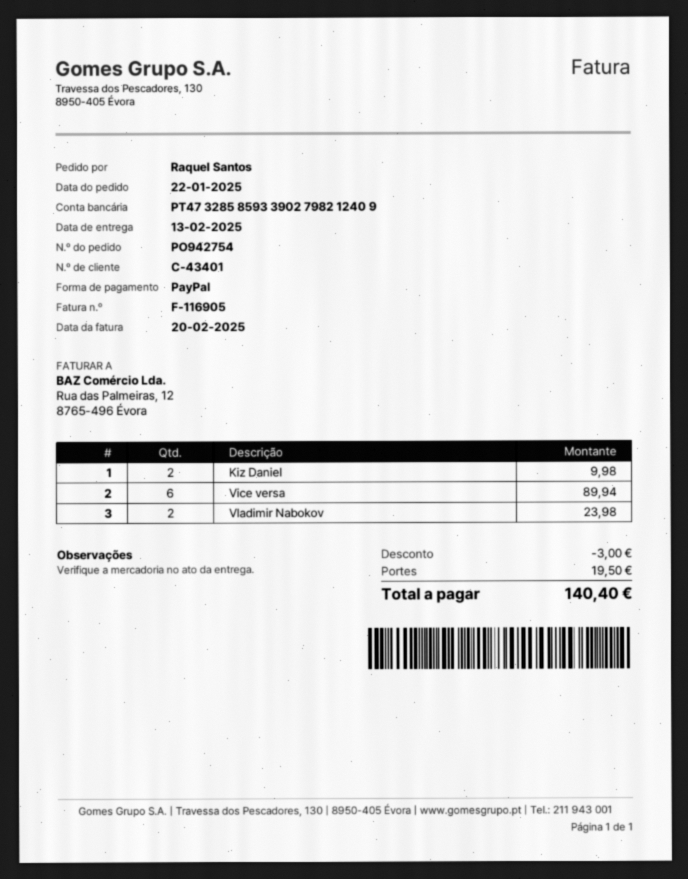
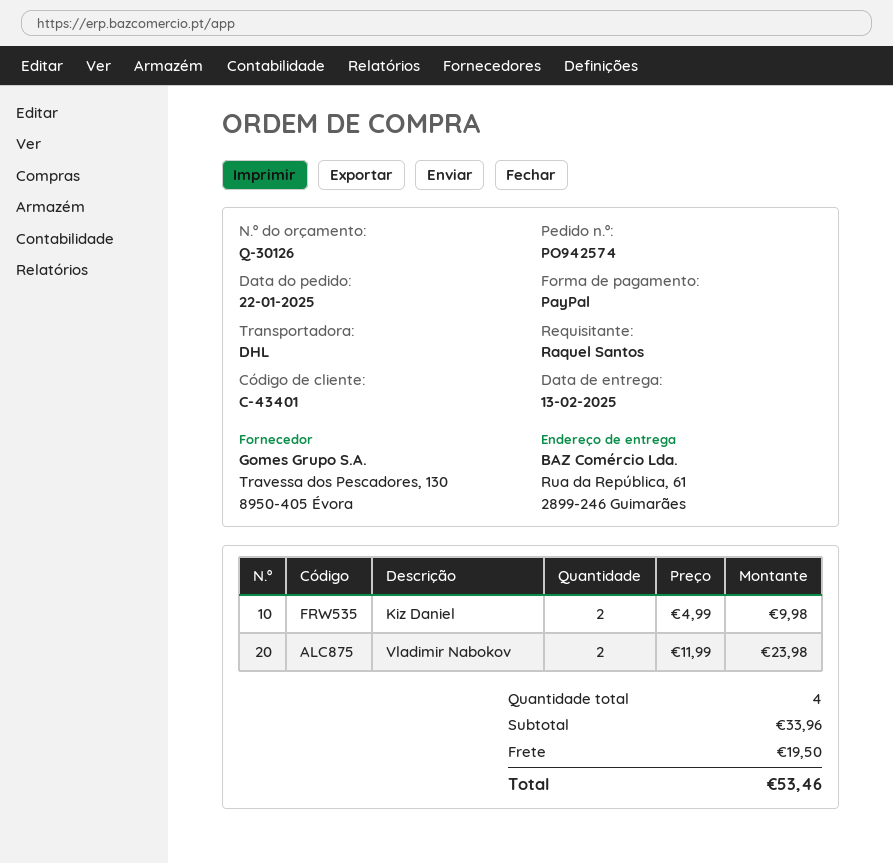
order number: PO942754 -> PO942574
Vice versa: 6 for 89.94 -> none
discount: 3.00 -> none
total: 140.40 -> 53.46

